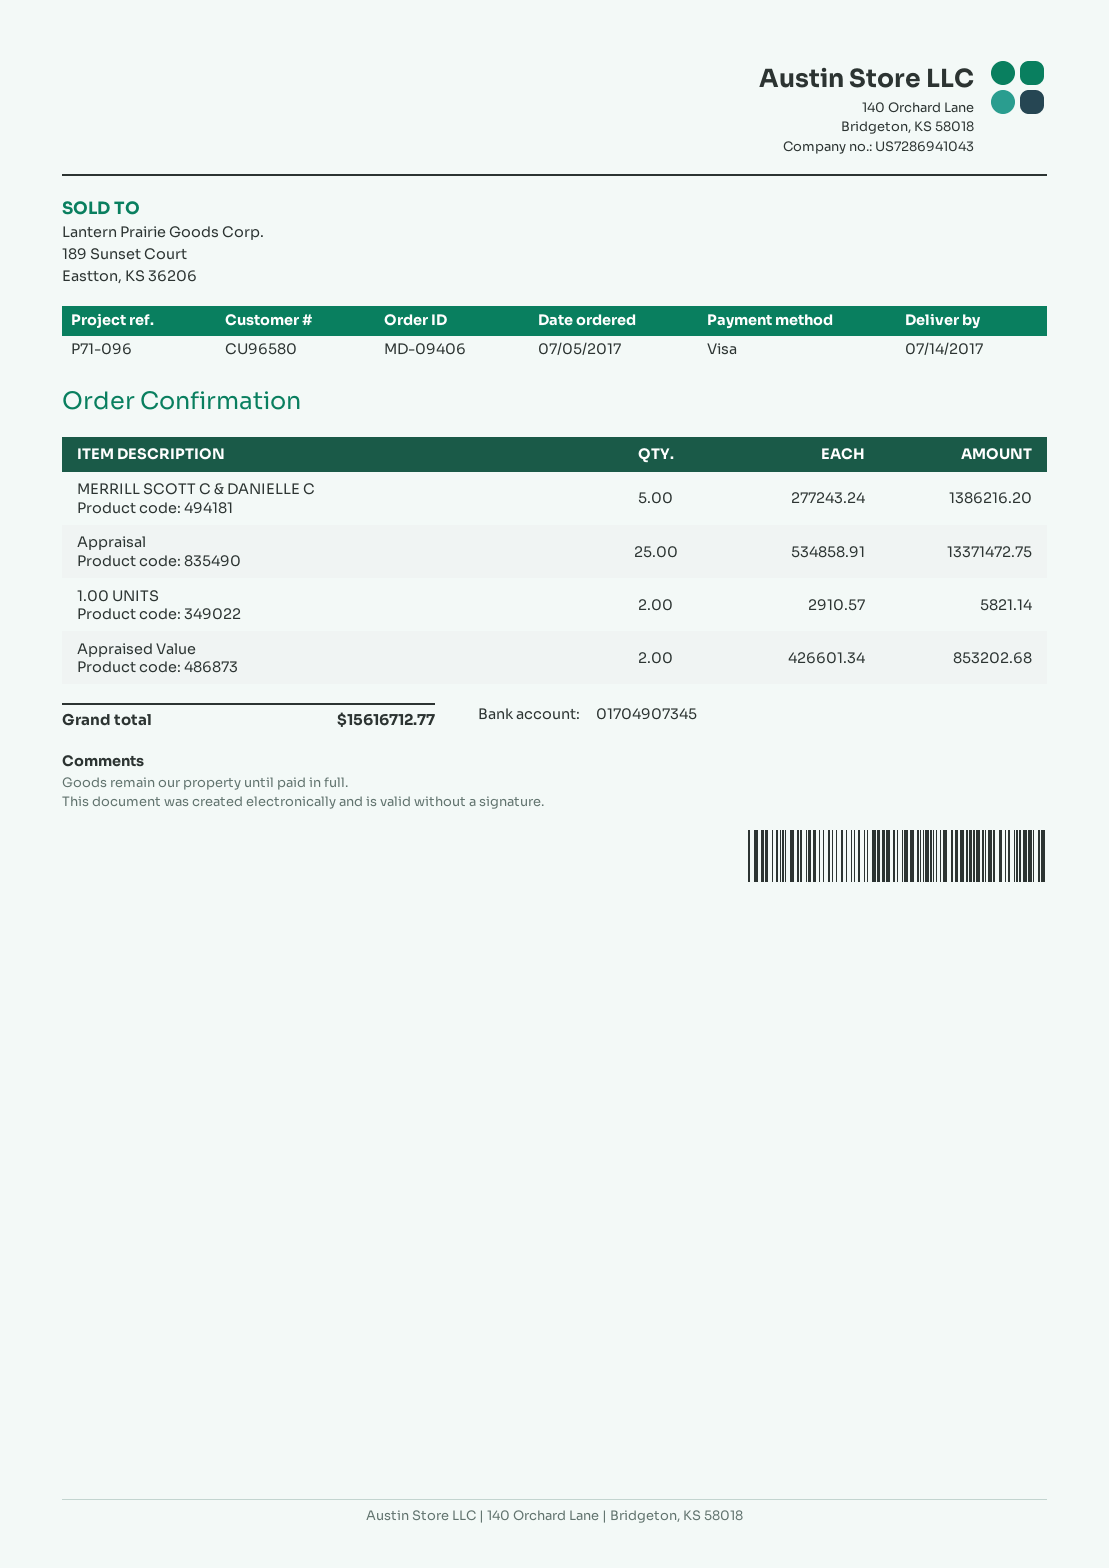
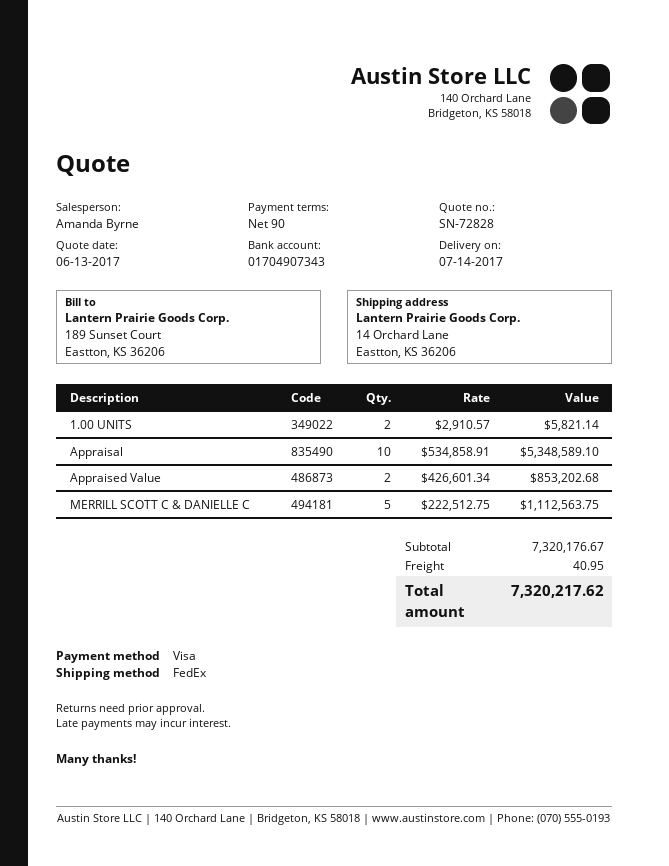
bank account: 01704907345 -> 01704907343
MERRILL SCOTT C & DANIELLE C: 5 x 277243.24 = 1386216.20 -> 5 x 222512.75 = 1112563.75
Appraisal: 25 x 534858.91 = 13371472.75 -> 10 x 534858.91 = 5348589.10
shipping: none -> 40.95
total: 15616712.77 -> 7320217.62

